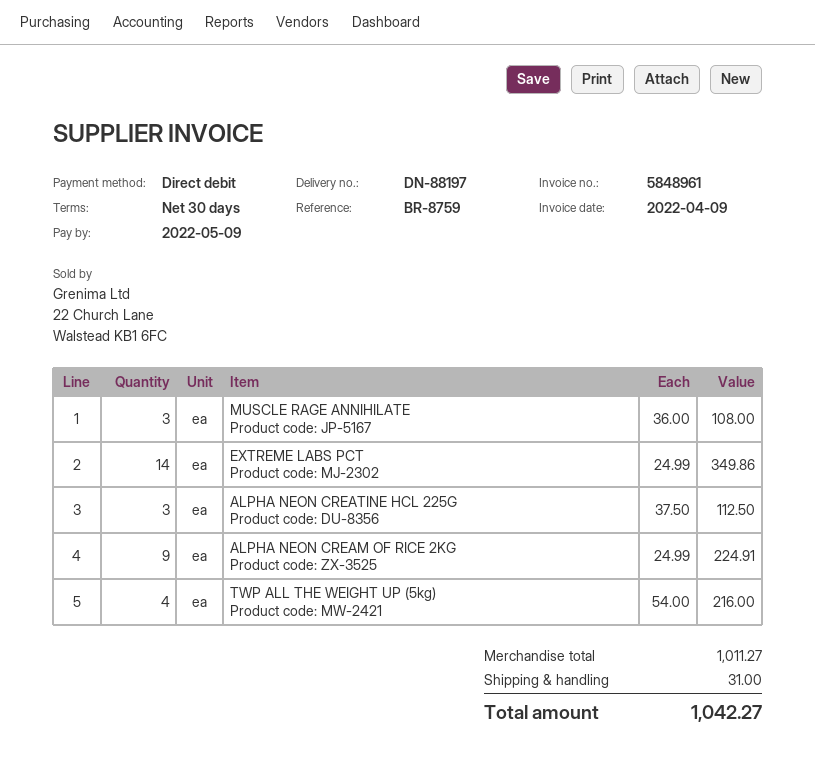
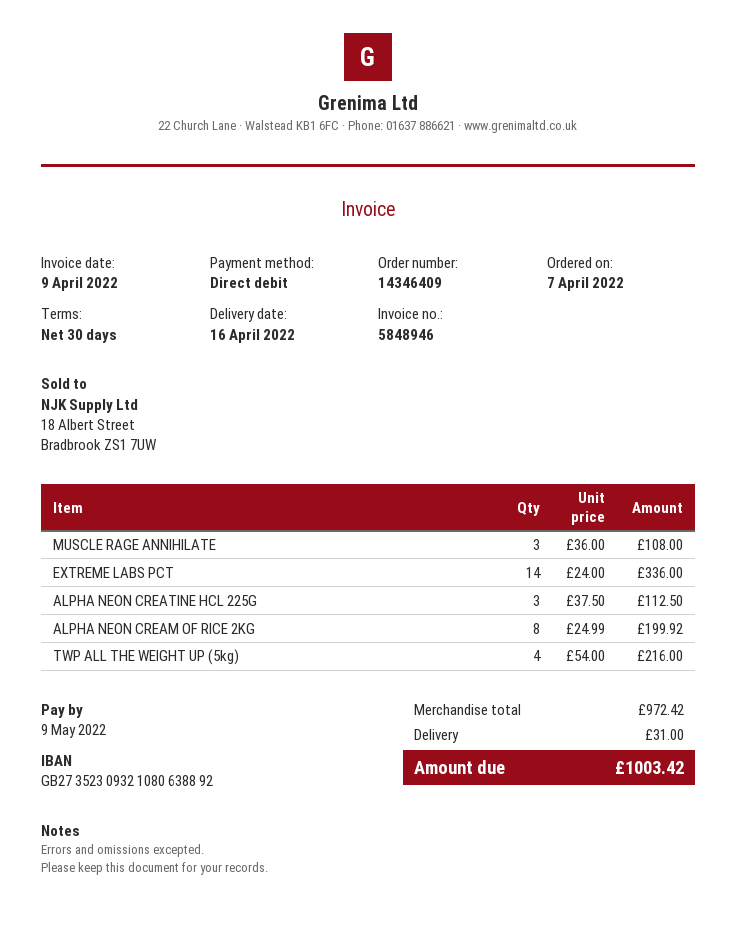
invoice number: 5848961 -> 5848946
EXTREME LABS PCT: 14 x 24.99 = 349.86 -> 14 x 24.00 = 336.00
ALPHA NEON CREAM OF RICE 2KG: 9 x 24.99 = 224.91 -> 8 x 24.99 = 199.92
subtotal: 1011.27 -> 972.42
total: 1042.27 -> 1003.42

